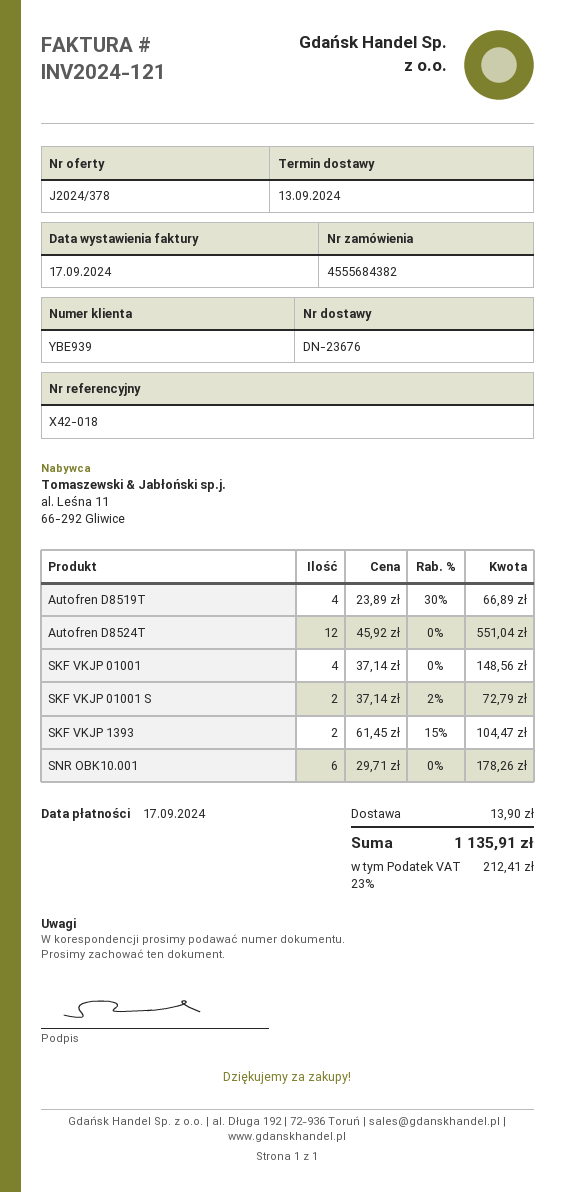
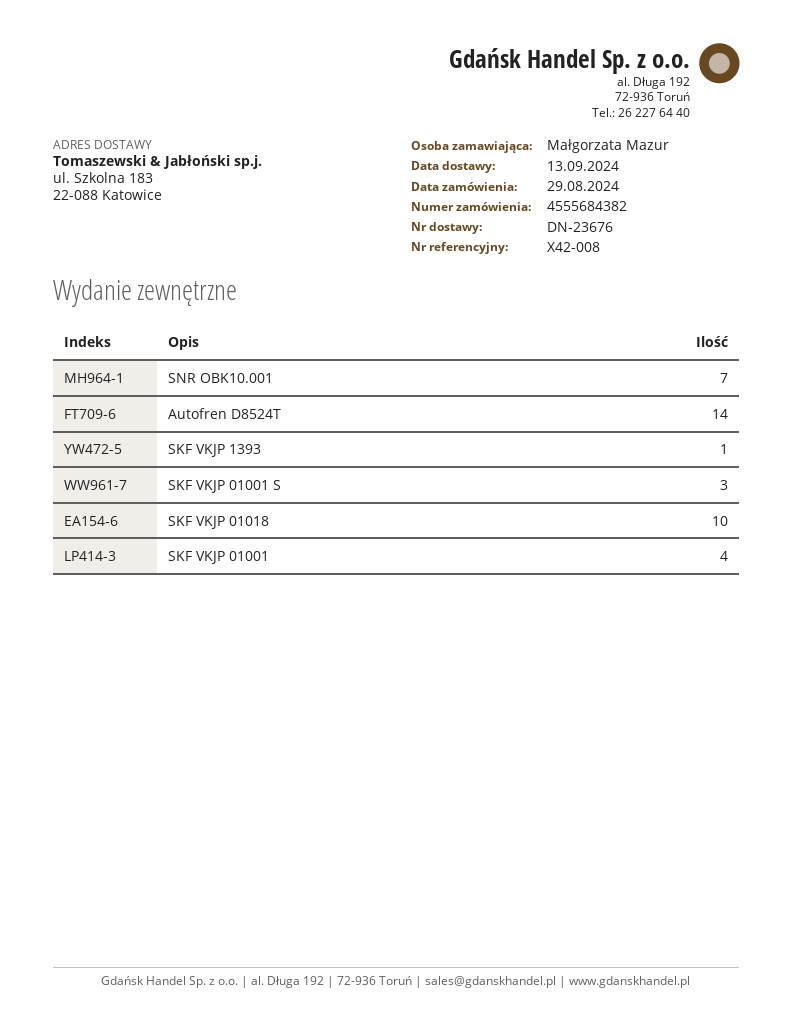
reference: X42-018 -> X42-008
Autofren D8519T: 4 -> none
Autofren D8524T: 12 -> 14
SKF VKJP 01001 S: 2 -> 3
SKF VKJP 1393: 2 -> 1
SNR OBK10.001: 6 -> 7
SKF VKJP 01018: none -> 10

